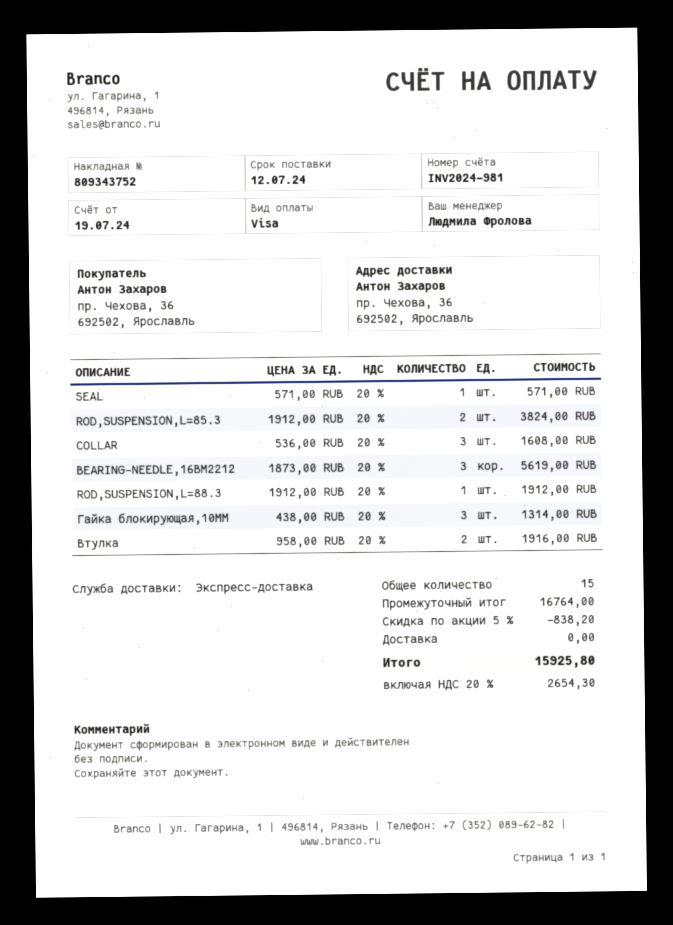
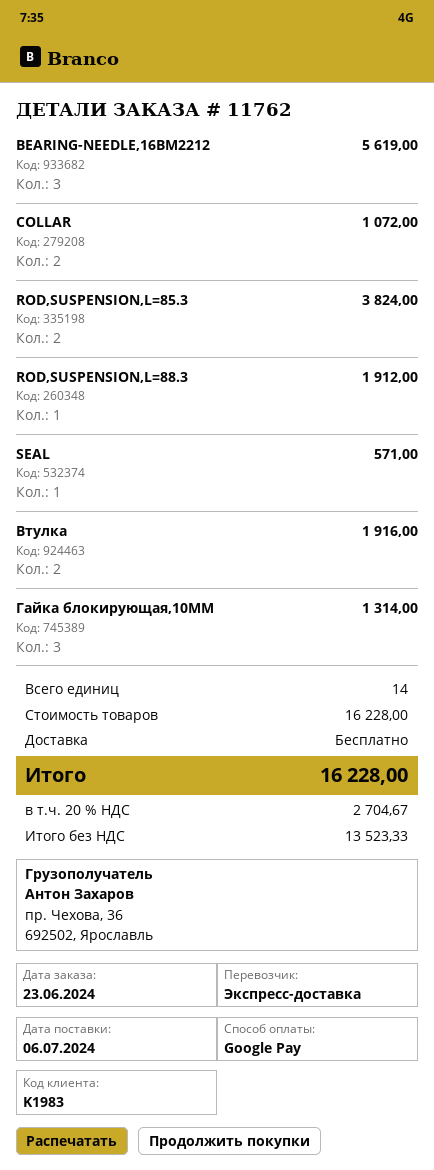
delivery date: 2024-07-12 -> 2024-07-06
payment method: Visa -> Google Pay
COLLAR: 3 for 1608.00 -> 2 for 1072.00
total quantity: 15 -> 14
subtotal: 16764.00 -> 16228.00
discount: 5% = 838.20 -> none
tax: 20% = 2654.30 -> 20% = 2704.67
total: 15925.80 -> 16228.00

